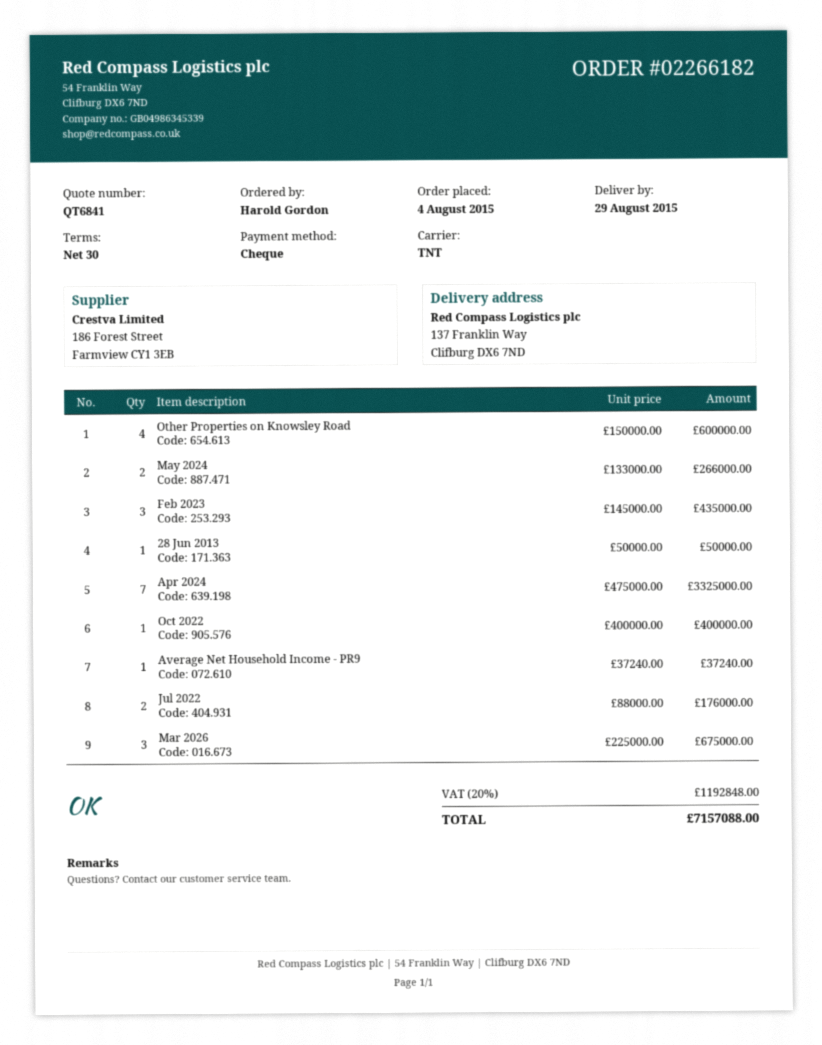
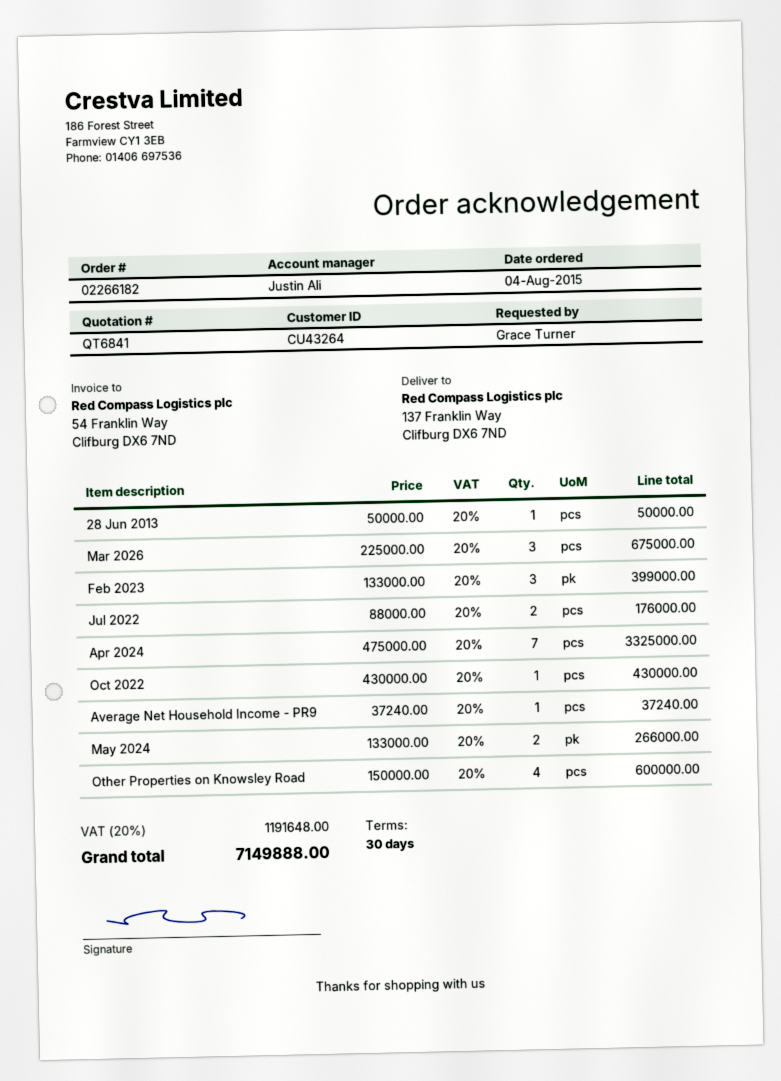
ordered by: Harold Gordon -> Grace Turner
Feb 2023: 3 x 145000.00 = 435000.00 -> 3 x 133000.00 = 399000.00
Oct 2022: 1 x 400000.00 = 400000.00 -> 1 x 430000.00 = 430000.00
tax: 20% = 1192848.00 -> 20% = 1191648.00
total: 7157088.00 -> 7149888.00

